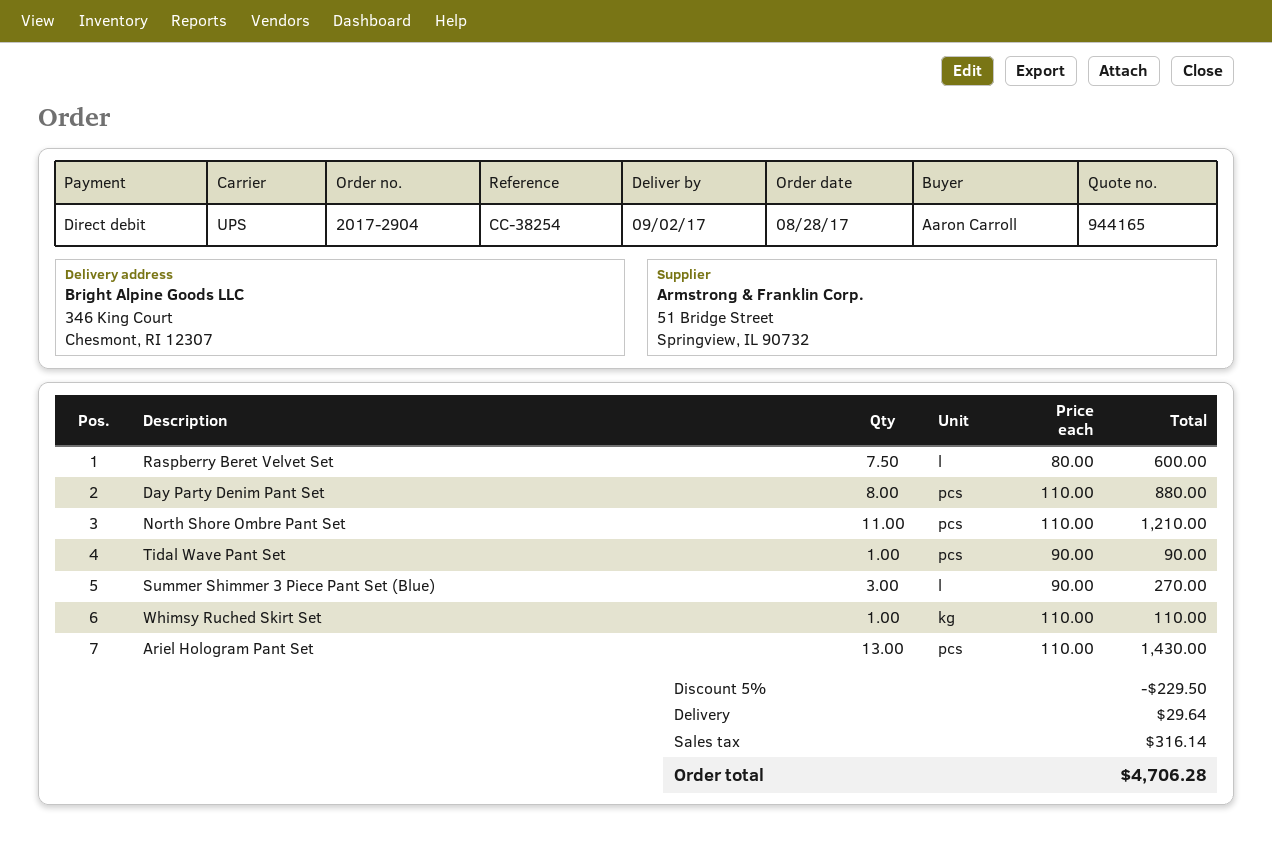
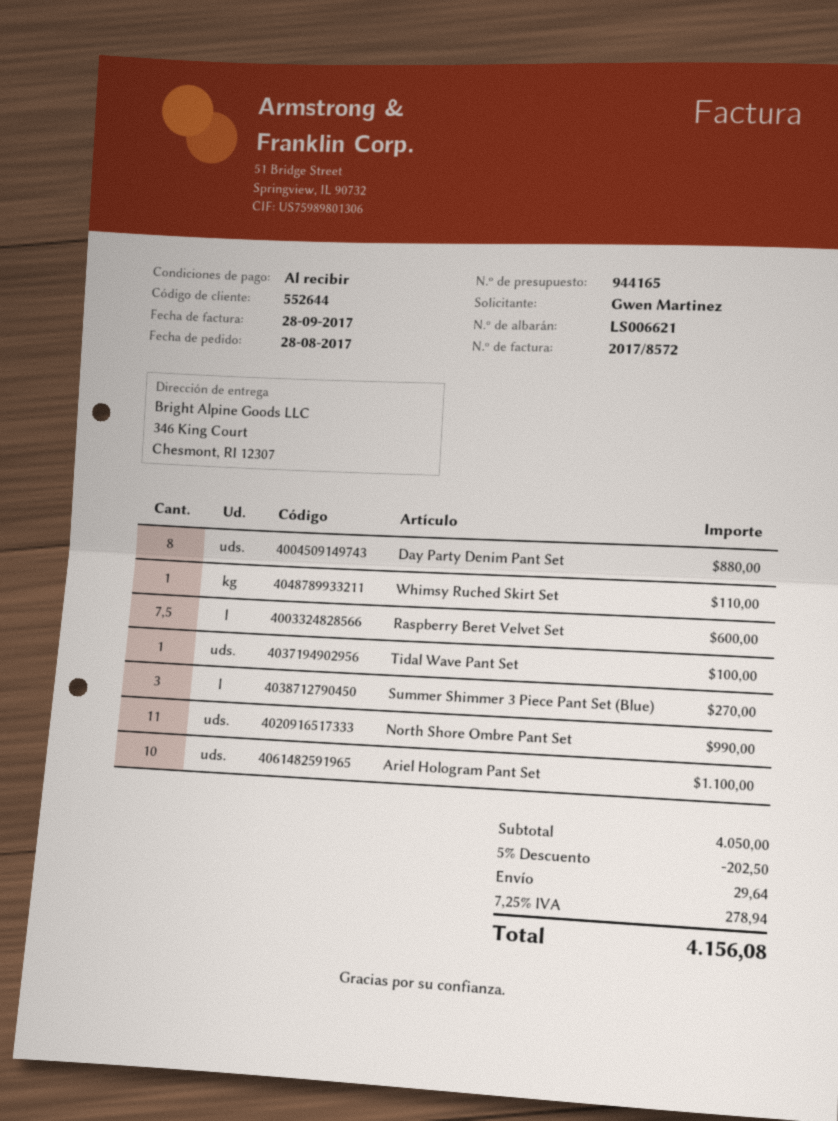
ordered by: Aaron Carroll -> Gwen Martinez
North Shore Ombre Pant Set: 11 for 1210.00 -> 11 for 990.00
Tidal Wave Pant Set: 1 for 90.00 -> 1 for 100.00
Ariel Hologram Pant Set: 13 for 1430.00 -> 10 for 1100.00
discount: 5% = 229.50 -> 5% = 202.50
tax: 316.14 -> 278.94
total: 4706.28 -> 4156.08

